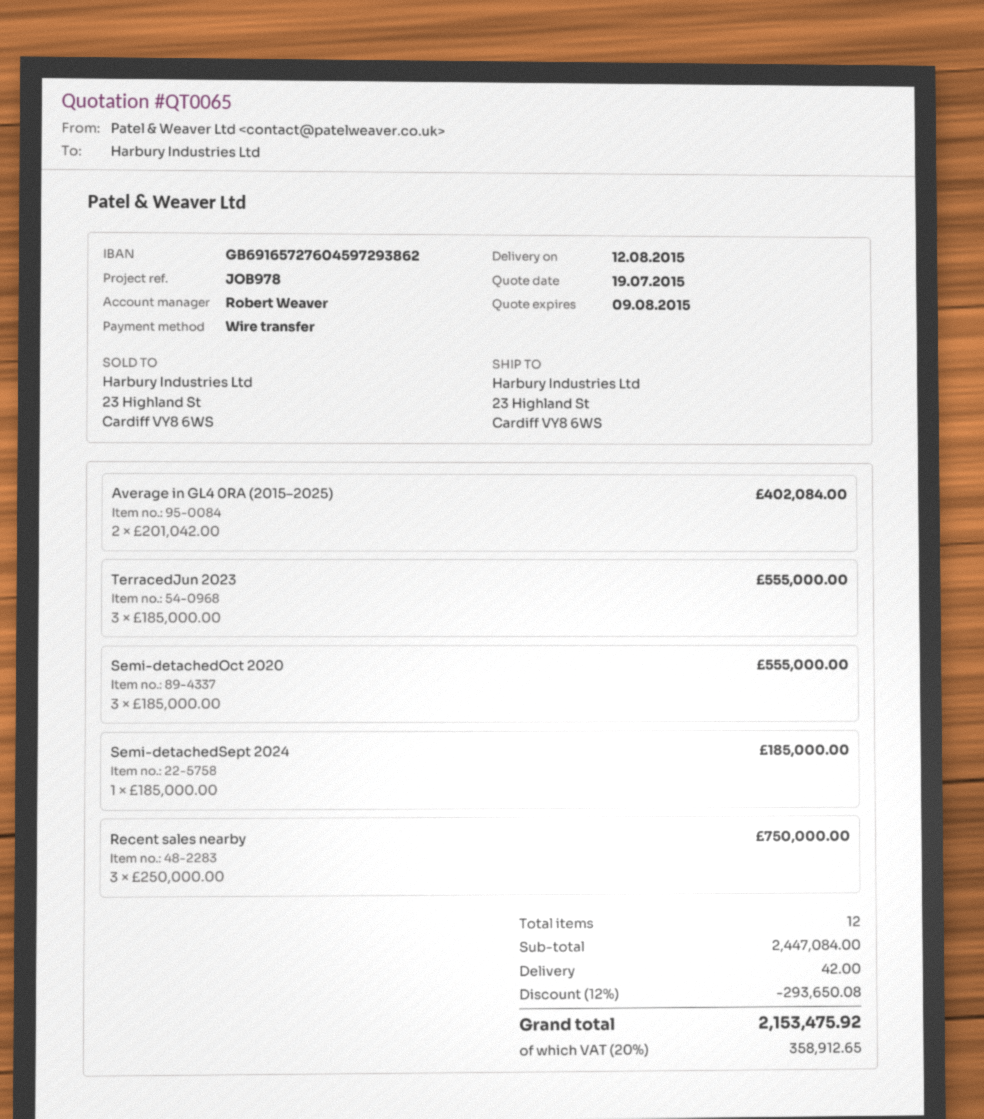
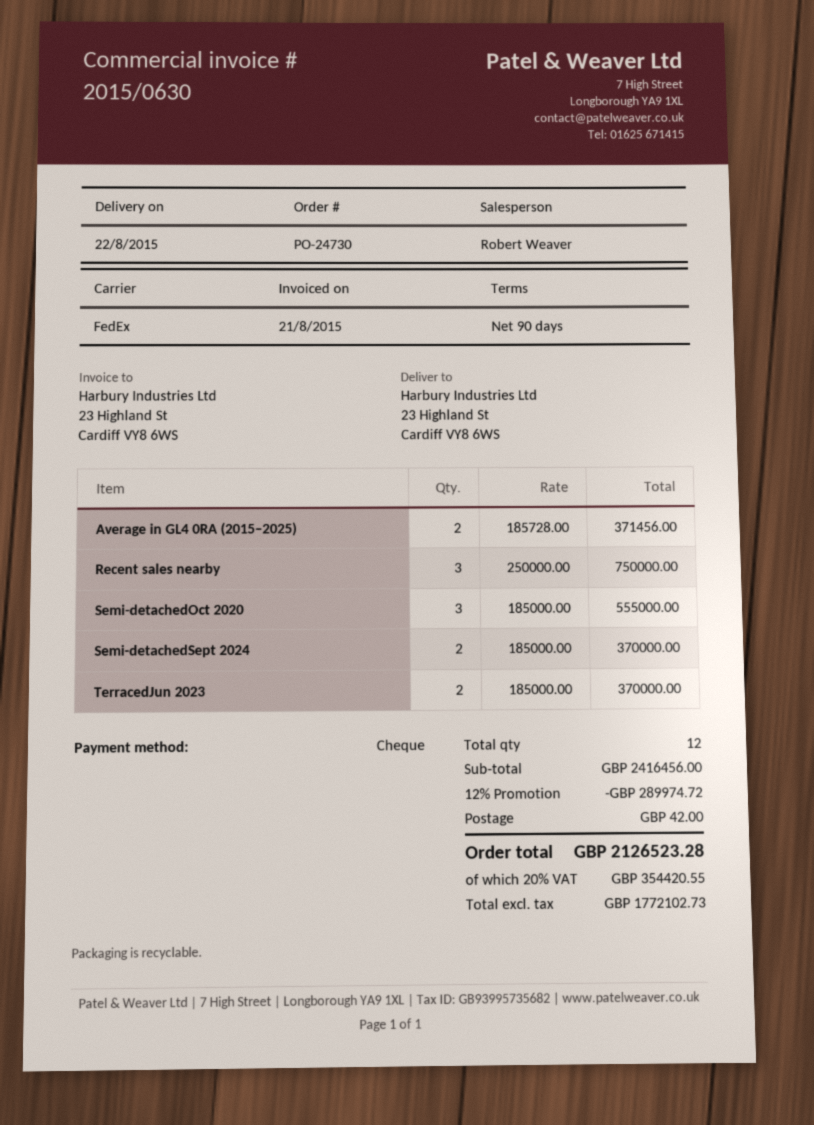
delivery date: 2015-08-12 -> 2015-08-22
payment method: bank transfer -> cheque
Average in GL4 0RA (2015–2025): 2 x 201042.00 = 402084.00 -> 2 x 185728.00 = 371456.00
TerracedJun 2023: 3 x 185000.00 = 555000.00 -> 2 x 185000.00 = 370000.00
Semi-detachedSept 2024: 1 x 185000.00 = 185000.00 -> 2 x 185000.00 = 370000.00
subtotal: 2447084.00 -> 2416456.00
discount: 12% = 293650.08 -> 12% = 289974.72
tax: 20% = 358912.65 -> 20% = 354420.55
total: 2153475.92 -> 2126523.28

